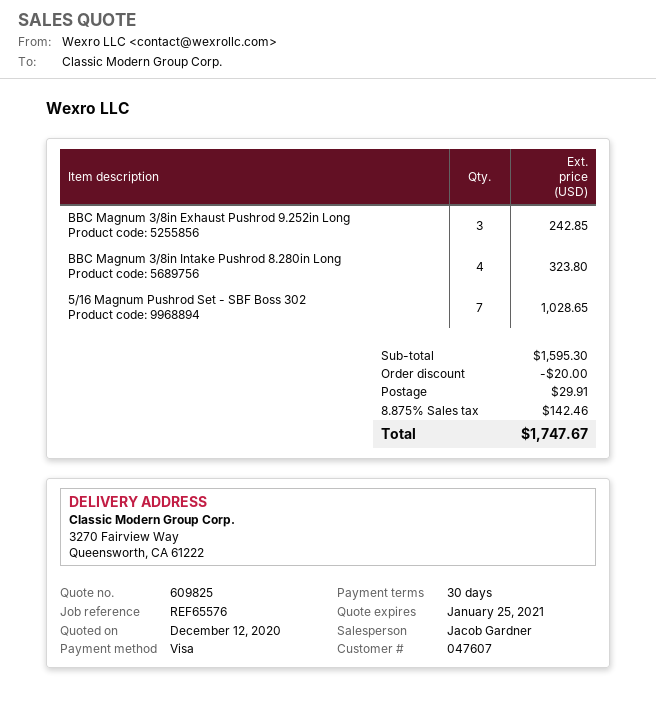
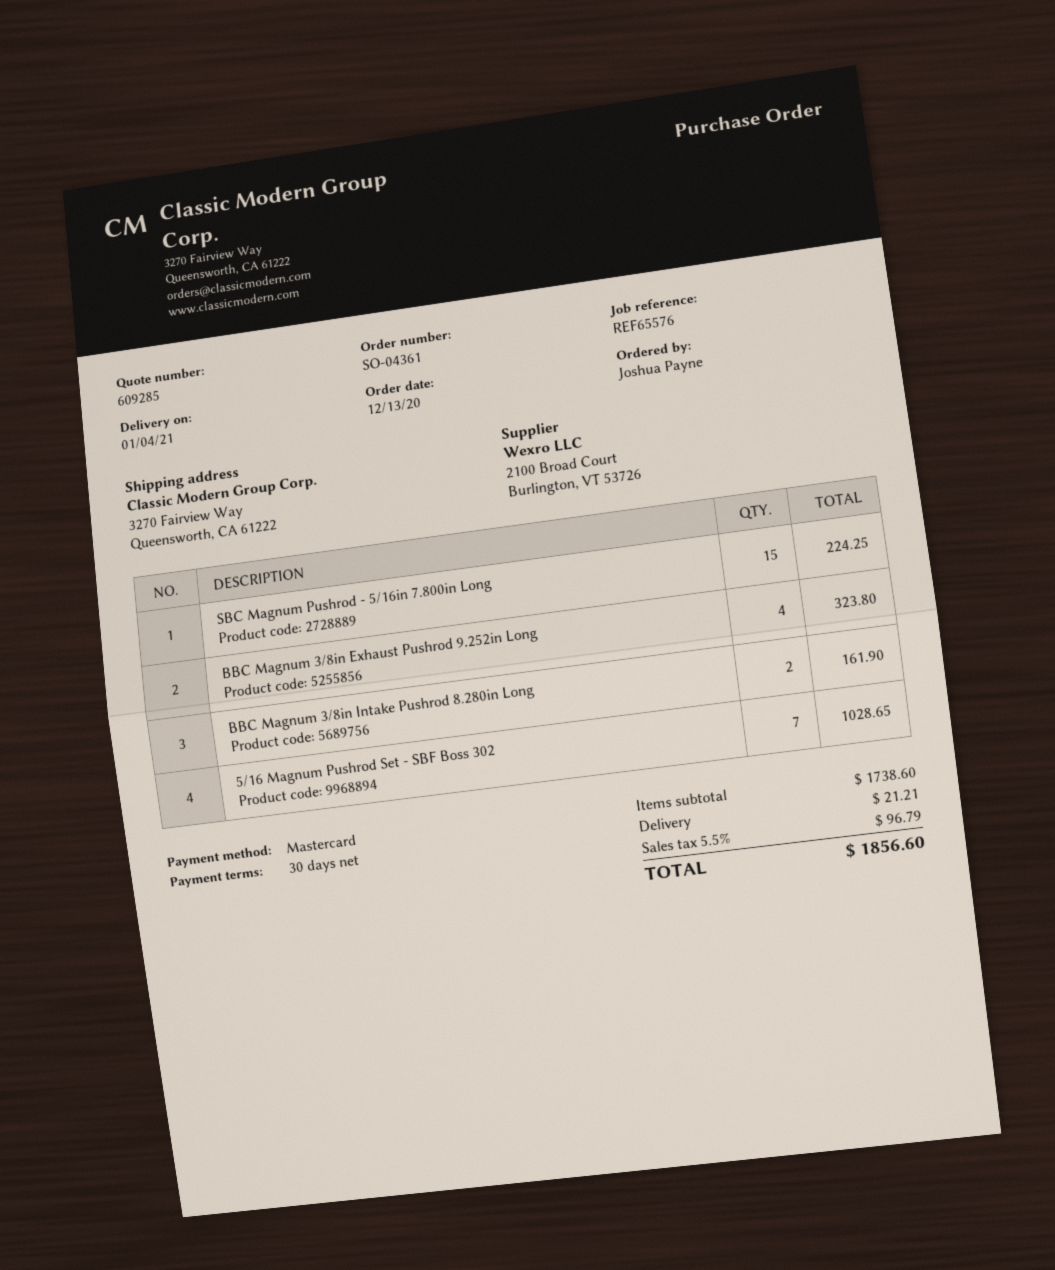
quote number: 609825 -> 609285
payment method: Visa -> Mastercard
BBC Magnum 3/8in Exhaust Pushrod 9.252in Long: 3 for 242.85 -> 4 for 323.80
BBC Magnum 3/8in Intake Pushrod 8.280in Long: 4 for 323.80 -> 2 for 161.90
SBC Magnum Pushrod - 5/16in 7.800in Long: none -> 15 for 224.25
subtotal: 1595.30 -> 1738.60
discount: 20.00 -> none
shipping: 29.91 -> 21.21
tax: 8.875% = 142.46 -> 5.5% = 96.79
total: 1747.67 -> 1856.60

